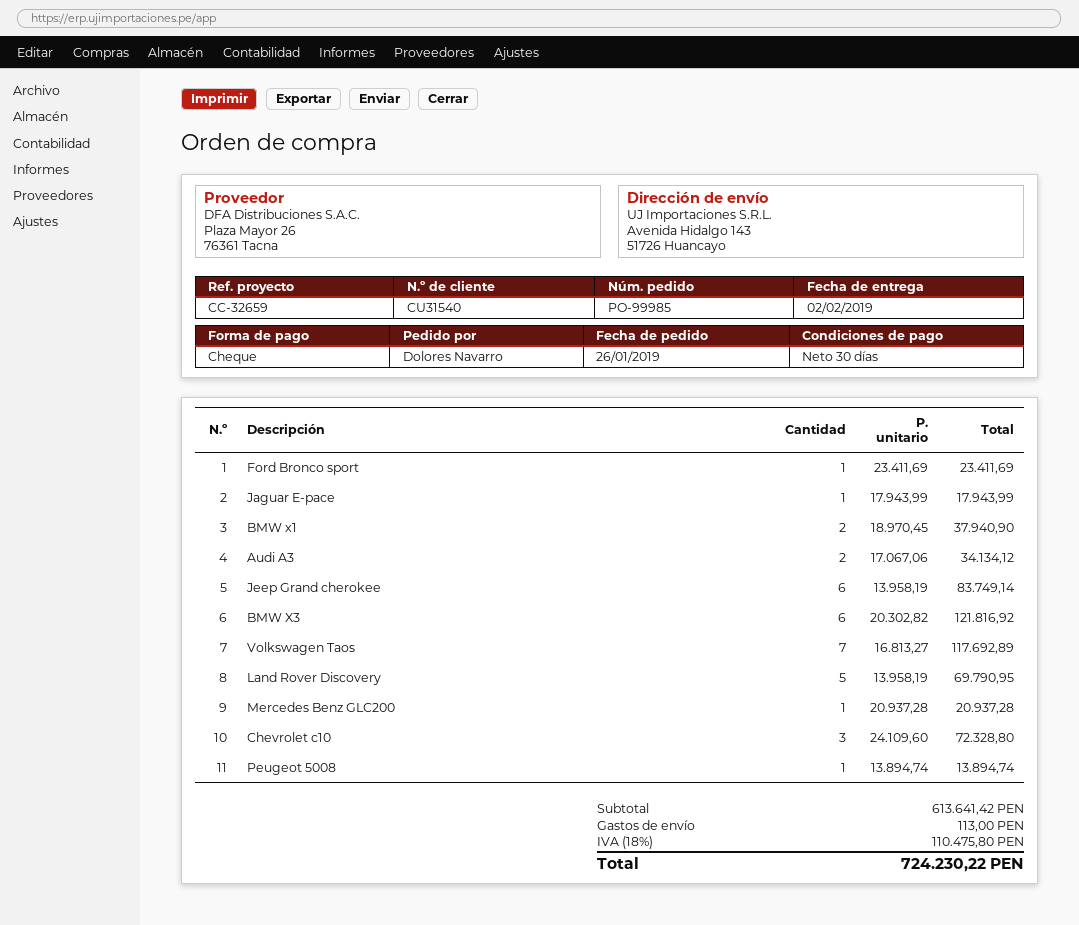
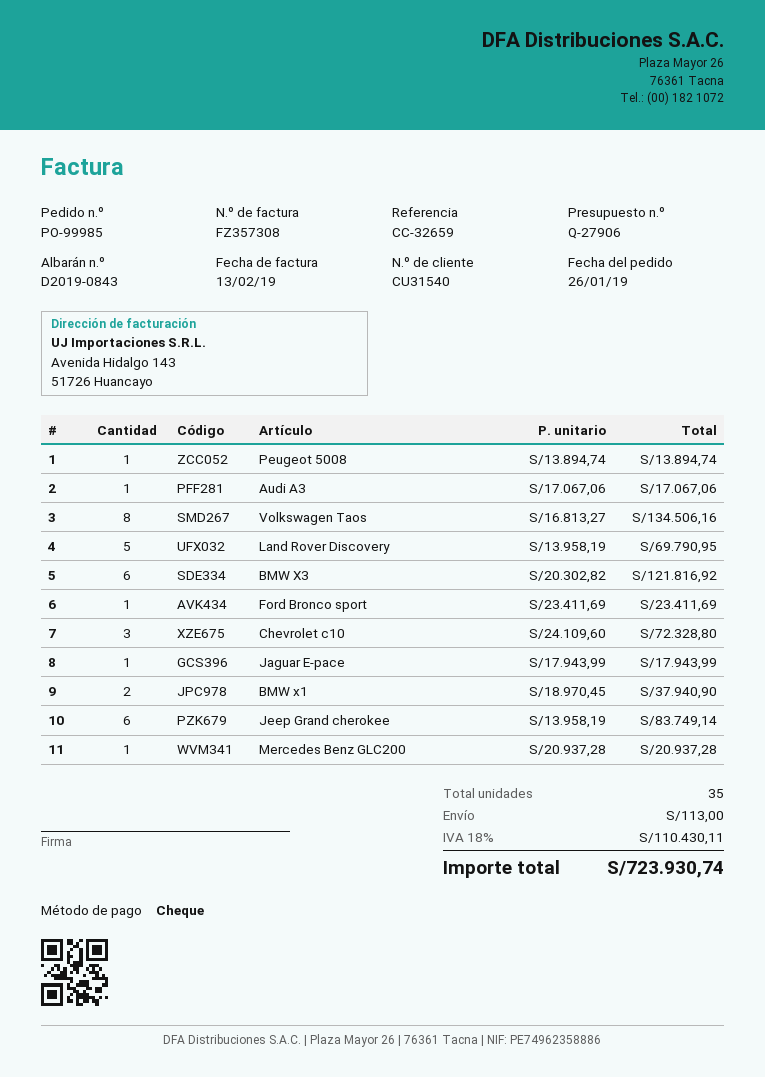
Audi A3: 2 x 17067.06 = 34134.12 -> 1 x 17067.06 = 17067.06
Volkswagen Taos: 7 x 16813.27 = 117692.89 -> 8 x 16813.27 = 134506.16
tax: 18% = 110475.80 -> 18% = 110430.11
total: 724230.22 -> 723930.74

